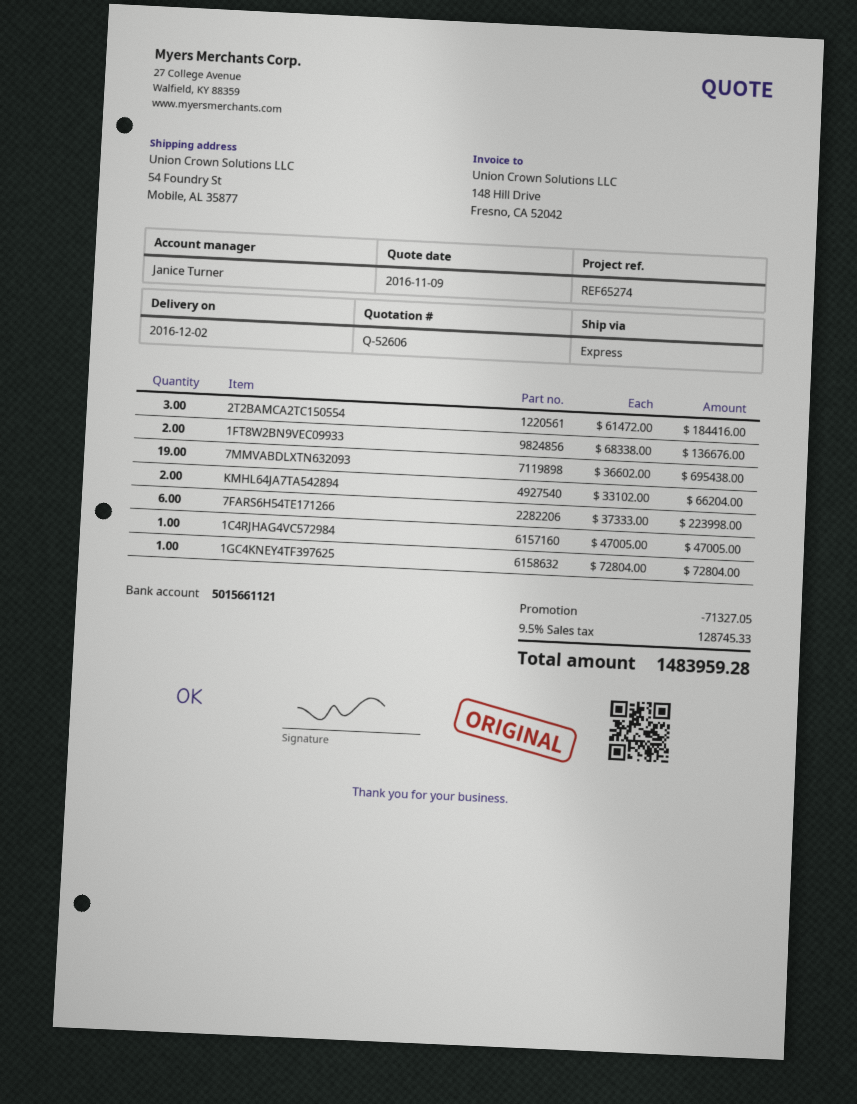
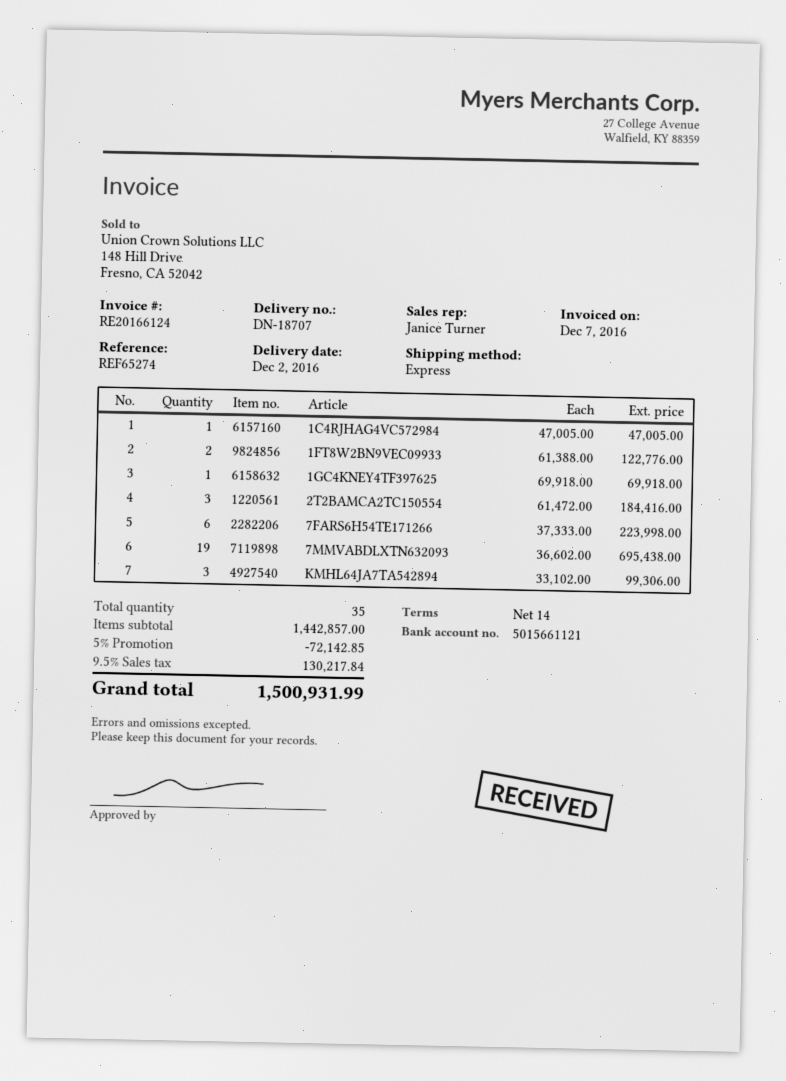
1FT8W2BN9VEC09933: 2 x 68338.00 = 136676.00 -> 2 x 61388.00 = 122776.00
KMHL64JA7TA542894: 2 x 33102.00 = 66204.00 -> 3 x 33102.00 = 99306.00
1GC4KNEY4TF397625: 1 x 72804.00 = 72804.00 -> 1 x 69918.00 = 69918.00
discount: 71327.05 -> 72142.85
tax: 9.5% = 128745.33 -> 9.5% = 130217.84
total: 1483959.28 -> 1500931.99

